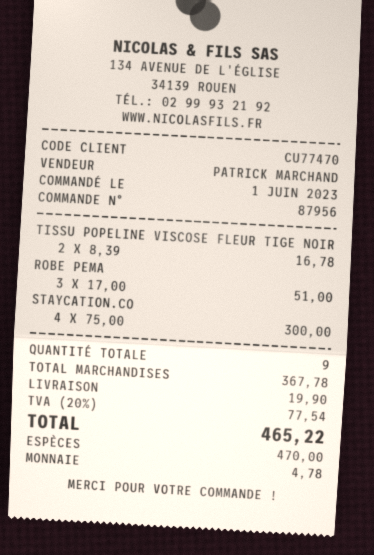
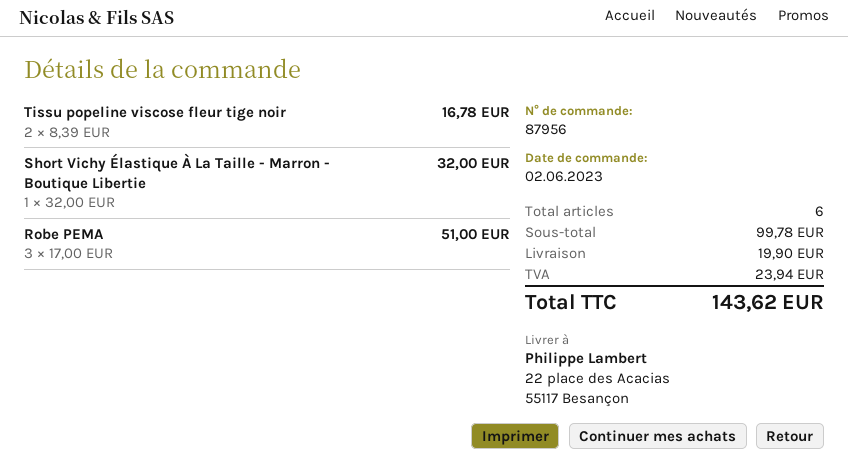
order date: 2023-06-01 -> 2023-06-02
STAYCATION.CO: 4 x 75.00 = 300.00 -> none
Short Vichy Élastique À La Taille - Marron - Boutique Libertie: none -> 1 x 32.00 = 32.00
total quantity: 9 -> 6
subtotal: 367.78 -> 99.78
tax: 77.54 -> 23.94
total: 465.22 -> 143.62

